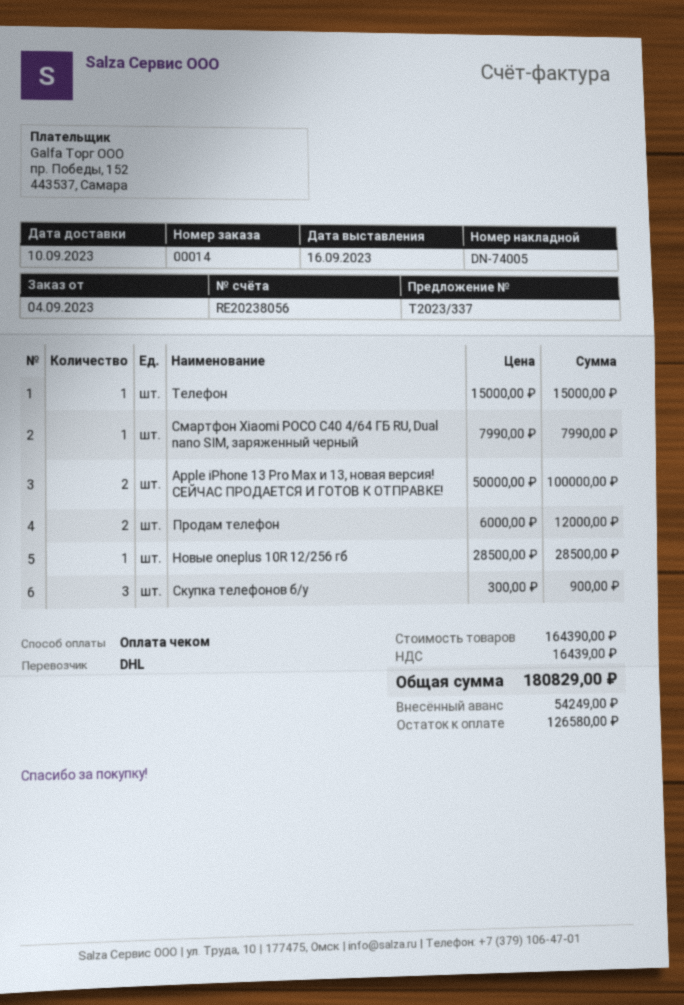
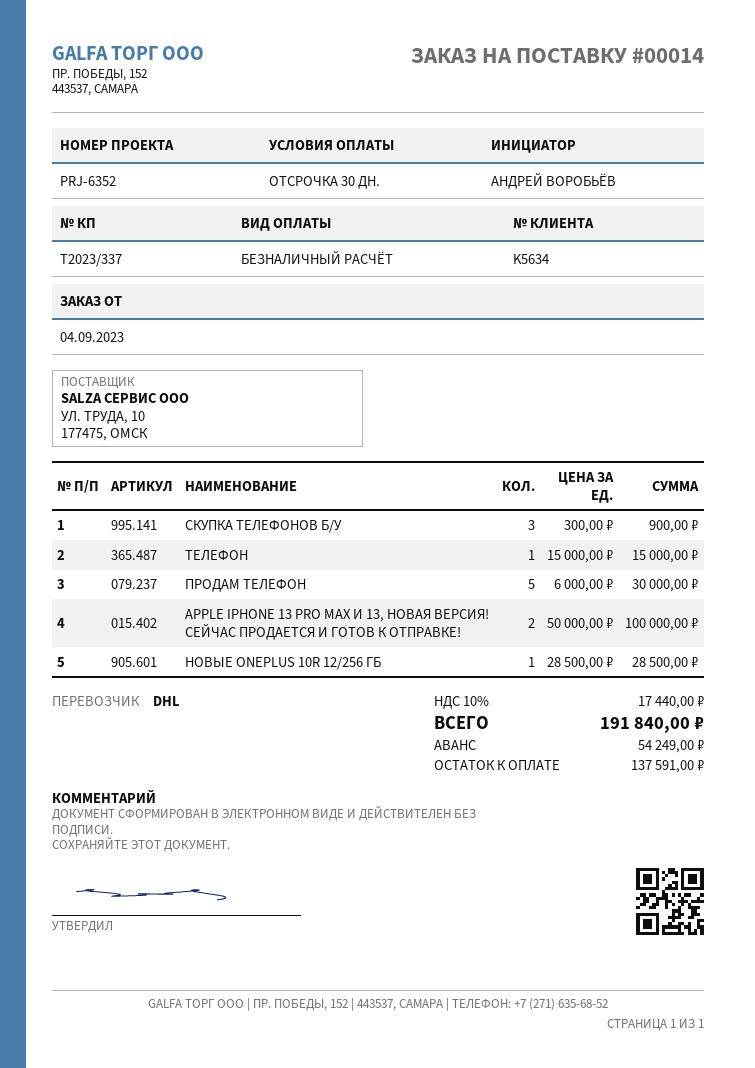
payment method: cheque -> bank transfer
Смартфон Xiaomi POCO C40 4/64 ГБ RU, Dual nano SIM, заряженный черный: 1 x 7990.00 = 7990.00 -> none
Продам телефон: 2 x 6000.00 = 12000.00 -> 5 x 6000.00 = 30000.00
tax: 16439.00 -> 17440.00
total: 180829.00 -> 191840.00
balance: 126580.00 -> 137591.00

